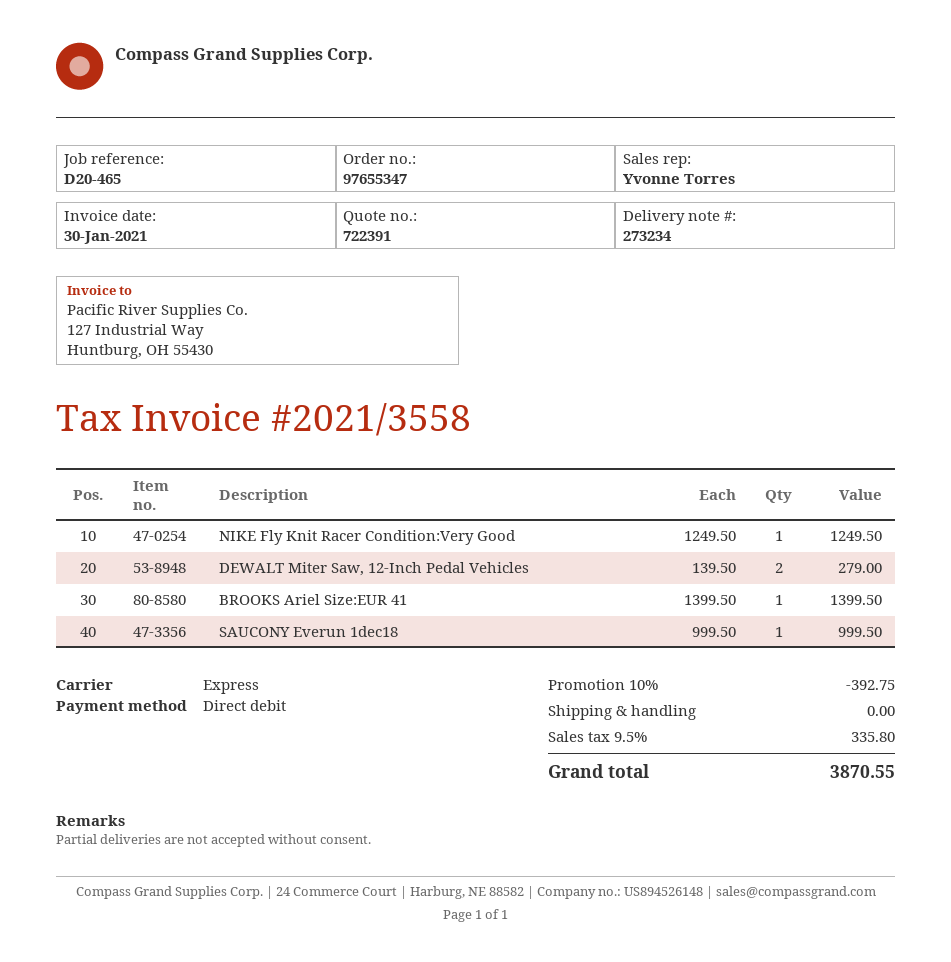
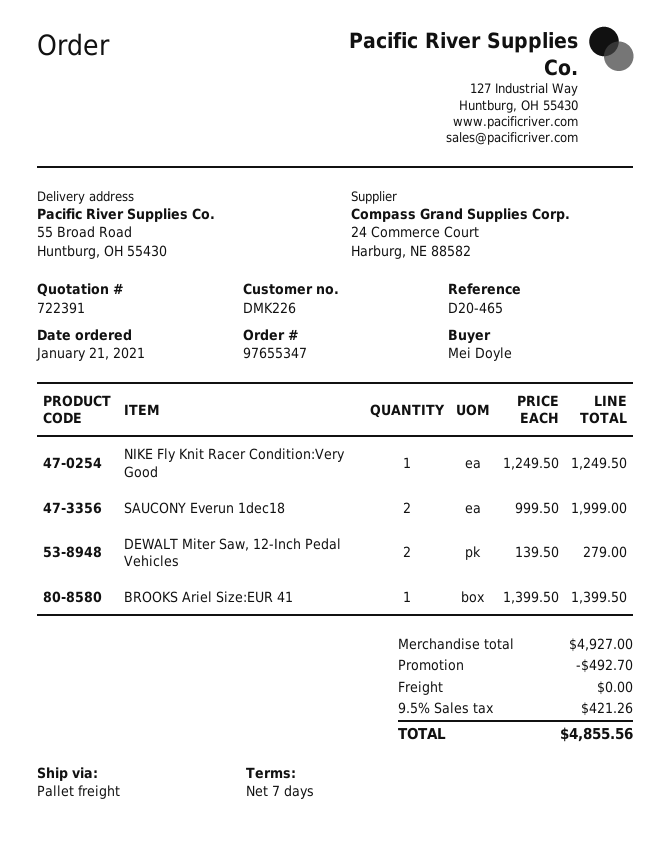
shipping method: express -> pallet freight
SAUCONY Everun 1dec18: 1 x 999.50 = 999.50 -> 2 x 999.50 = 1999.00
discount: 392.75 -> 492.70
tax: 9.5% = 335.80 -> 9.5% = 421.26
total: 3870.55 -> 4855.56

